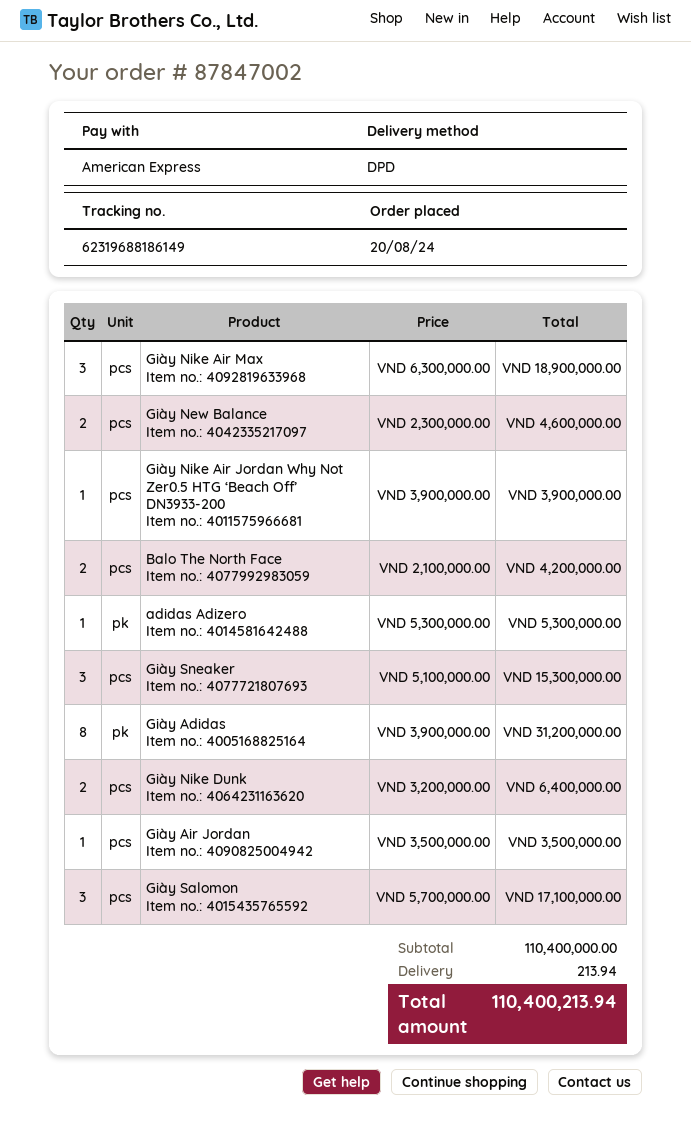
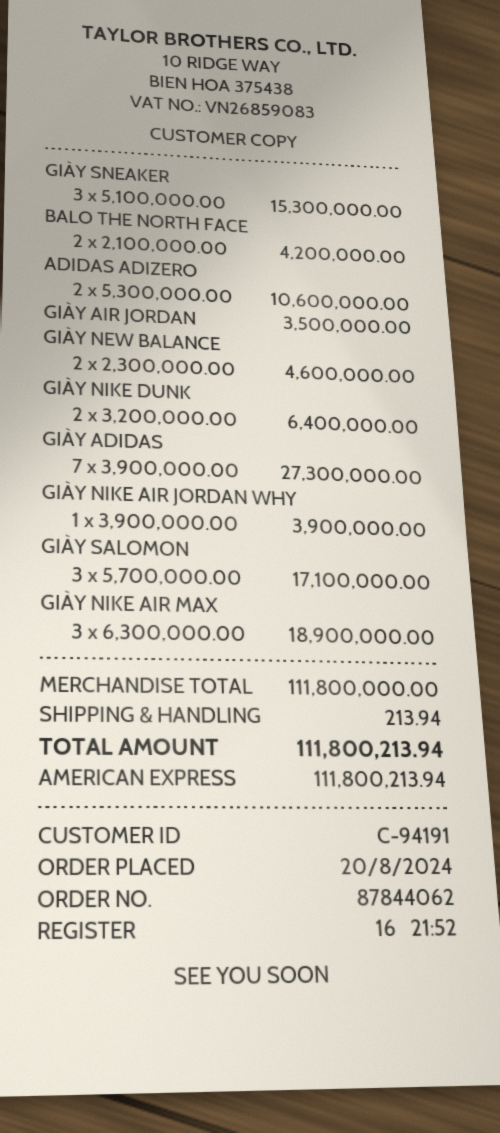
order number: 87847002 -> 87844062
adidas Adizero: 1 x 5300000.00 = 5300000.00 -> 2 x 5300000.00 = 10600000.00
Giày Adidas: 8 x 3900000.00 = 31200000.00 -> 7 x 3900000.00 = 27300000.00
subtotal: 110400000.00 -> 111800000.00
total: 110400213.94 -> 111800213.94

